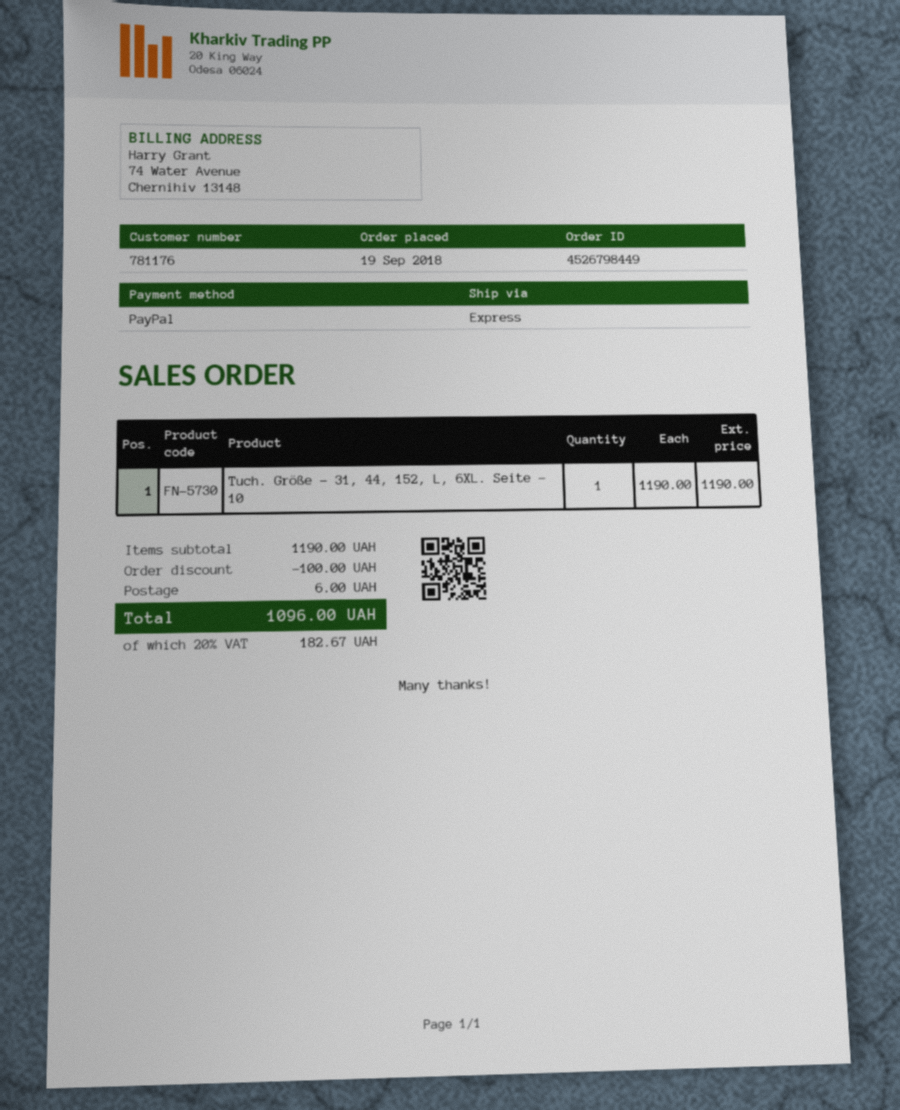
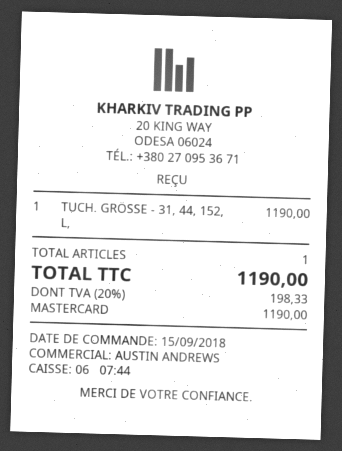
order date: 2018-09-19 -> 2018-09-15
payment method: PayPal -> Mastercard
discount: 100.00 -> none
shipping: 6.00 -> none
tax: 20% = 182.67 -> 20% = 198.33
total: 1096.00 -> 1190.00

